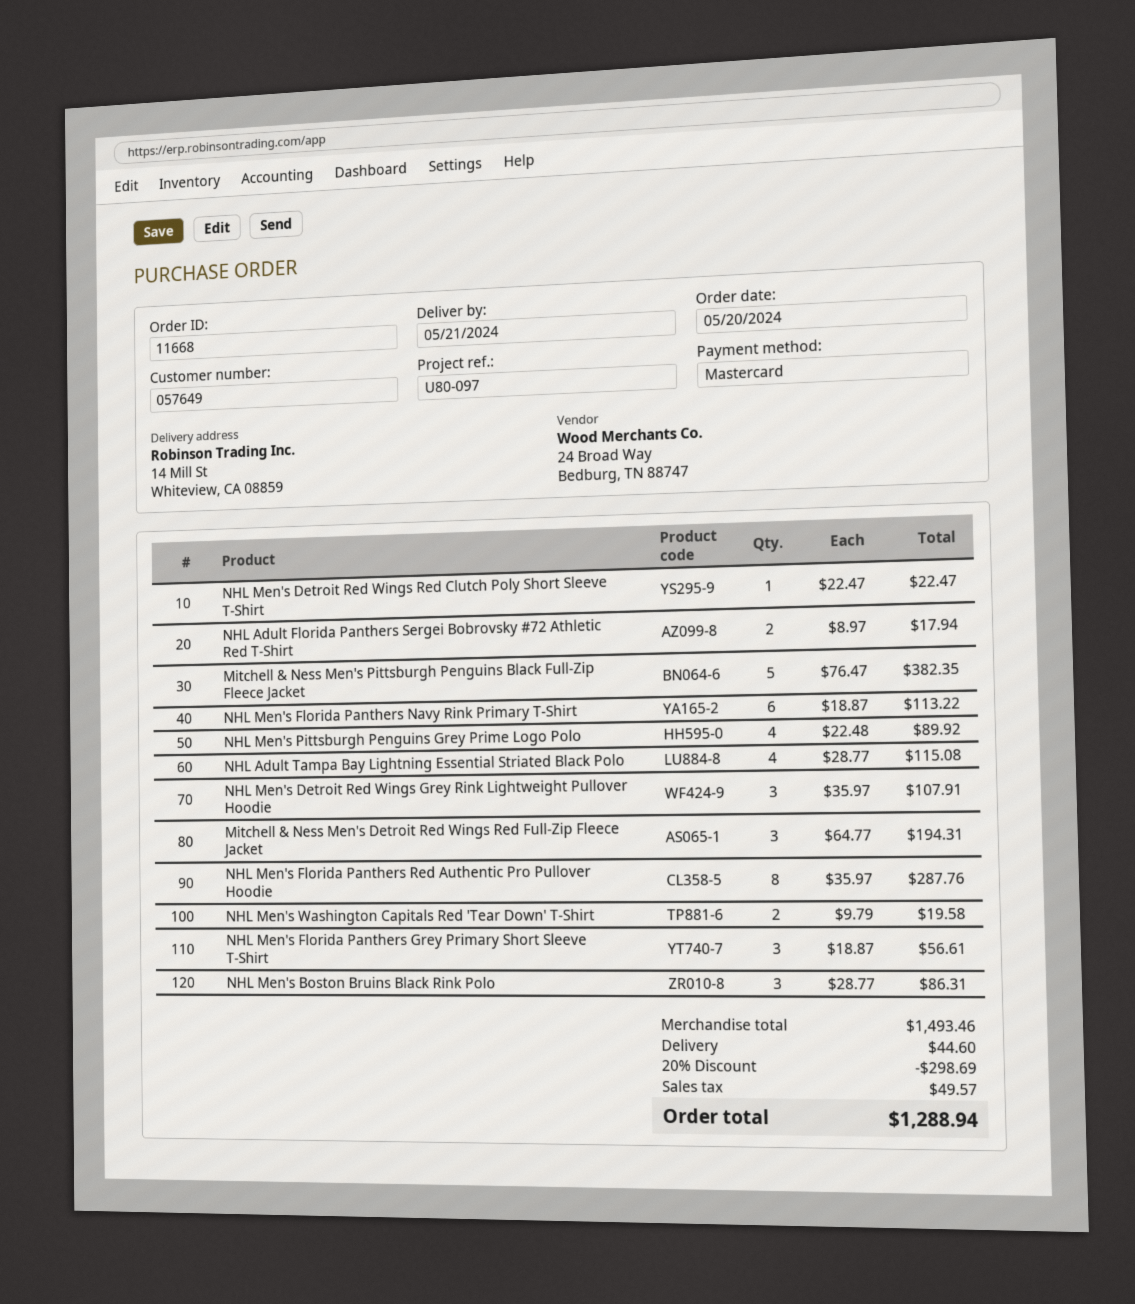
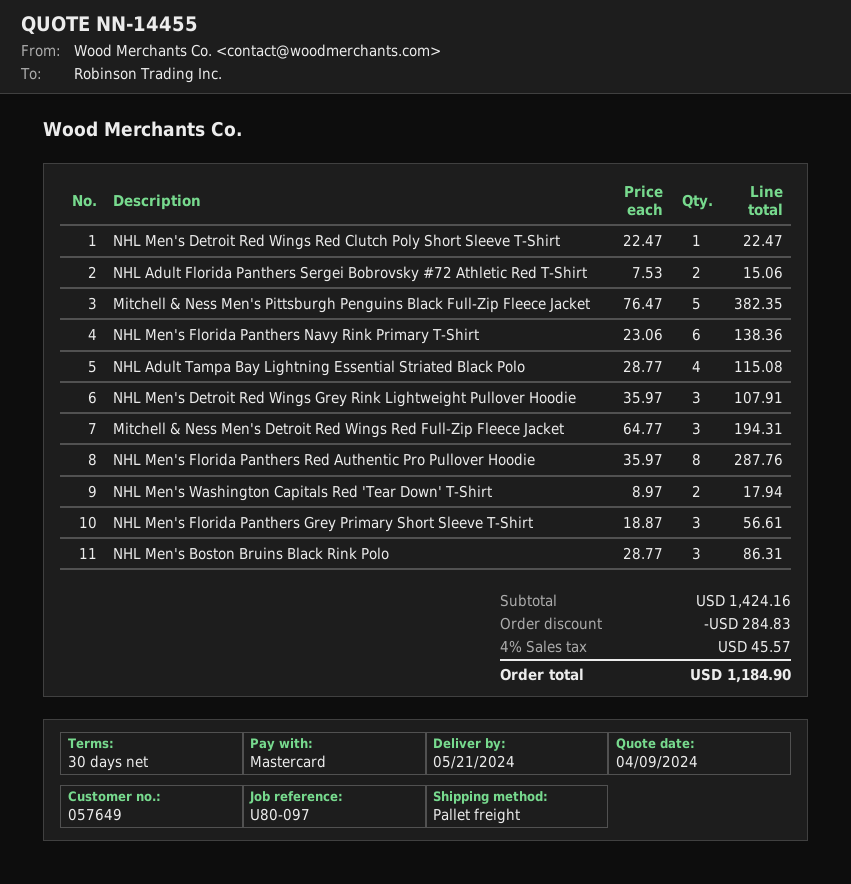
NHL Adult Florida Panthers Sergei Bobrovsky #72 Athletic Red T-Shirt: 2 x 8.97 = 17.94 -> 2 x 7.53 = 15.06
NHL Men's Florida Panthers Navy Rink Primary T-Shirt: 6 x 18.87 = 113.22 -> 6 x 23.06 = 138.36
NHL Men's Pittsburgh Penguins Grey Prime Logo Polo: 4 x 22.48 = 89.92 -> none
NHL Men's Washington Capitals Red 'Tear Down' T-Shirt: 2 x 9.79 = 19.58 -> 2 x 8.97 = 17.94
subtotal: 1493.46 -> 1424.16
discount: 298.69 -> 284.83
shipping: 44.60 -> none
tax: 49.57 -> 45.57
total: 1288.94 -> 1184.90

